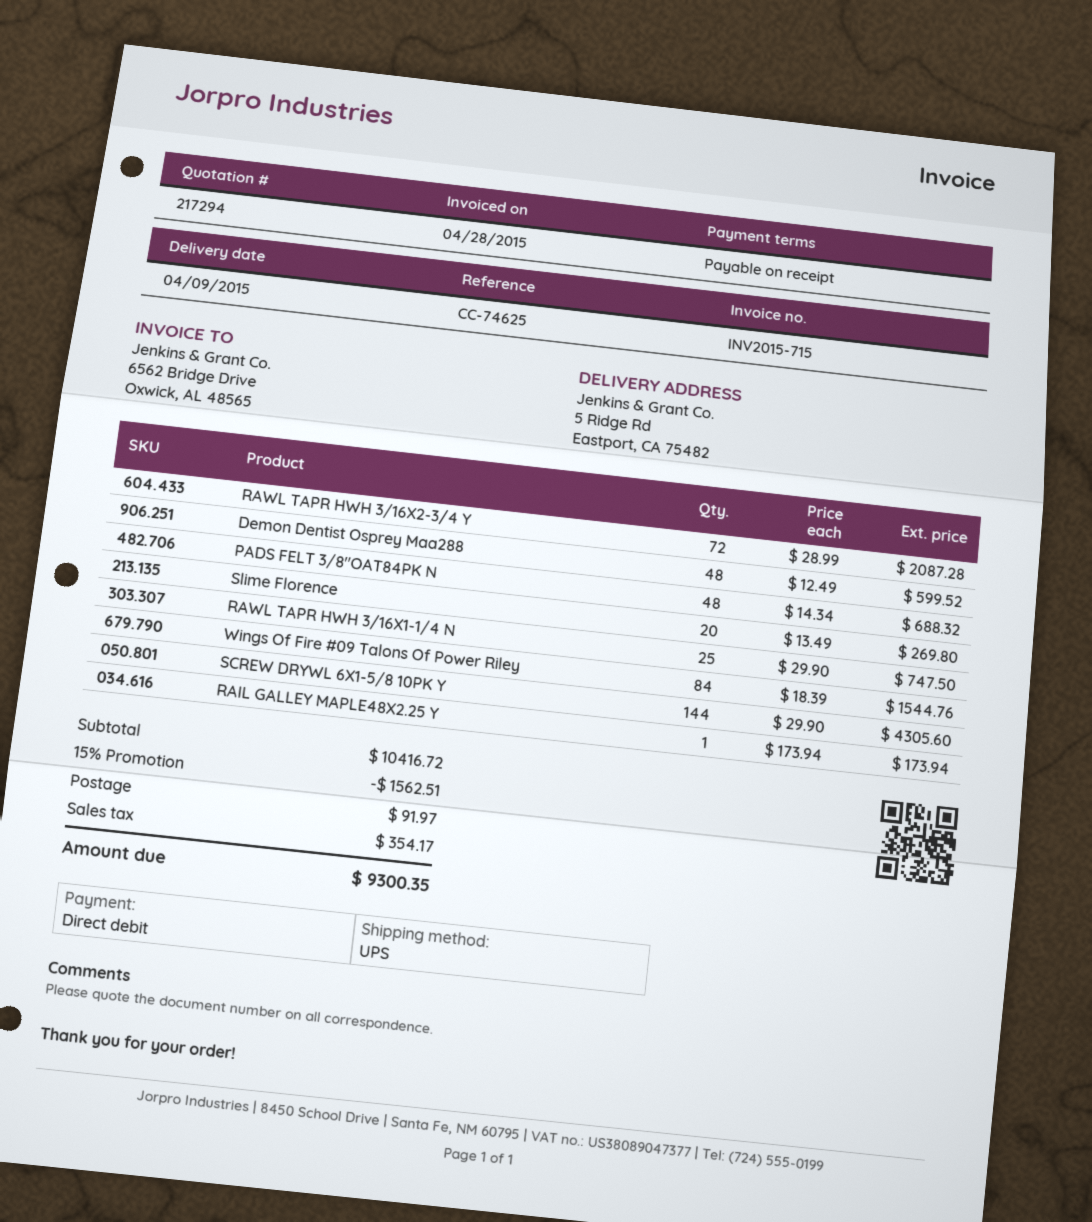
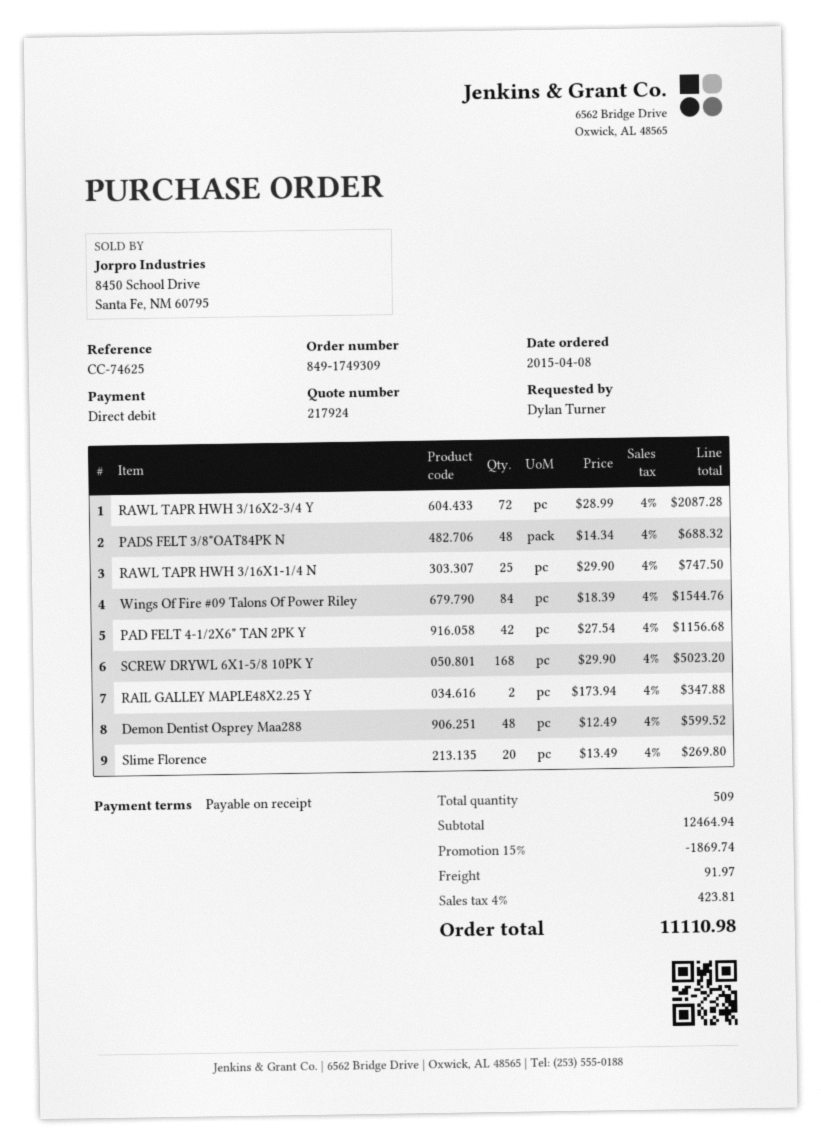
quote number: 217294 -> 217924
SCREW DRYWL 6X1-5/8 10PK Y: 144 x 29.90 = 4305.60 -> 168 x 29.90 = 5023.20
RAIL GALLEY MAPLE48X2.25 Y: 1 x 173.94 = 173.94 -> 2 x 173.94 = 347.88
PAD FELT 4-1/2X6" TAN 2PK Y: none -> 42 x 27.54 = 1156.68
subtotal: 10416.72 -> 12464.94
discount: 15% = 1562.51 -> 15% = 1869.74
tax: 354.17 -> 423.81
total: 9300.35 -> 11110.98

